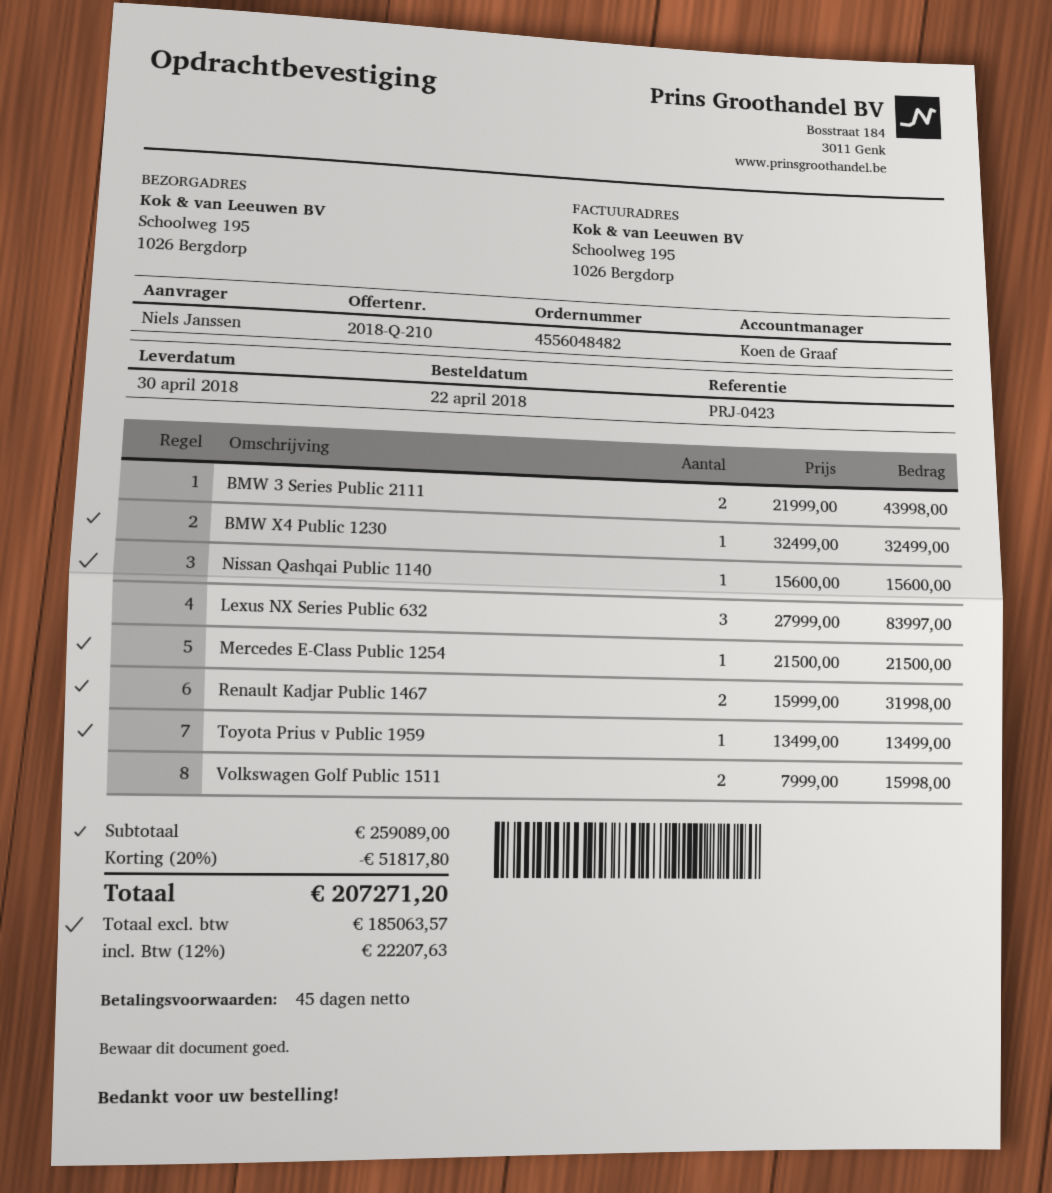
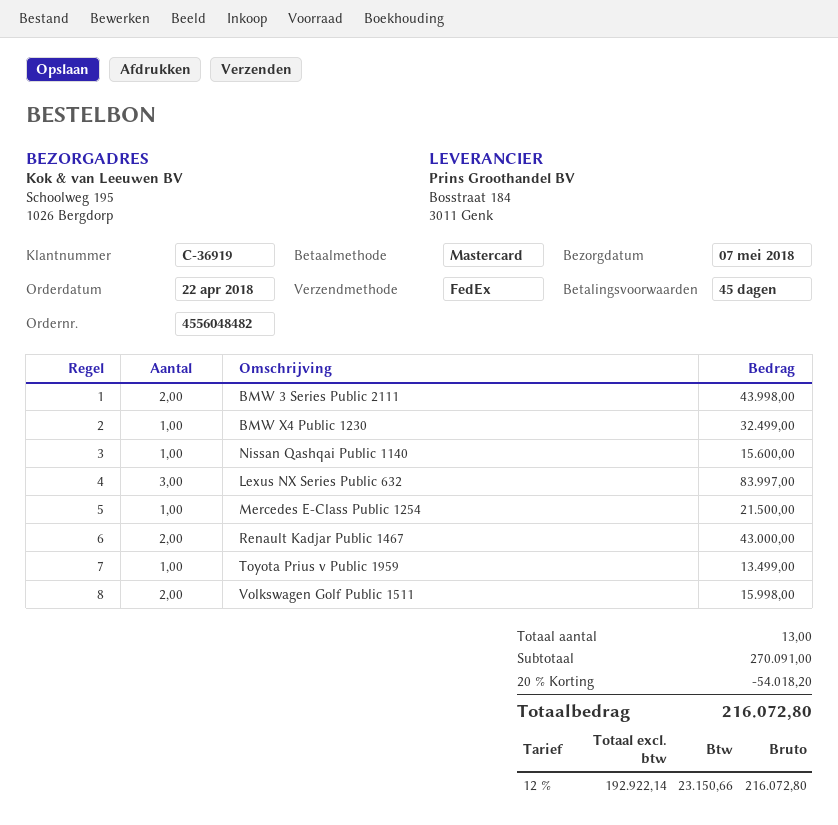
delivery date: 2018-04-30 -> 2018-05-07
Renault Kadjar Public 1467: 2 for 31998.00 -> 2 for 43000.00
subtotal: 259089.00 -> 270091.00
discount: 20% = 51817.80 -> 20% = 54018.20
net: 185063.57 -> 192922.14
tax: 12% = 22207.63 -> 12% = 23150.66
total: 207271.20 -> 216072.80

